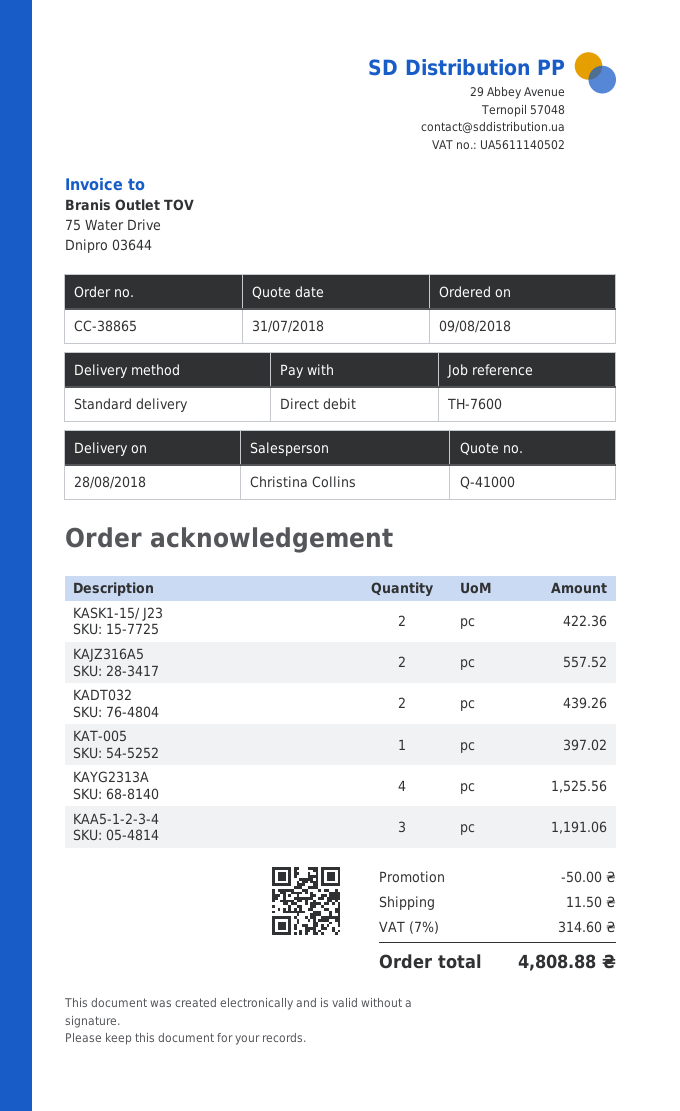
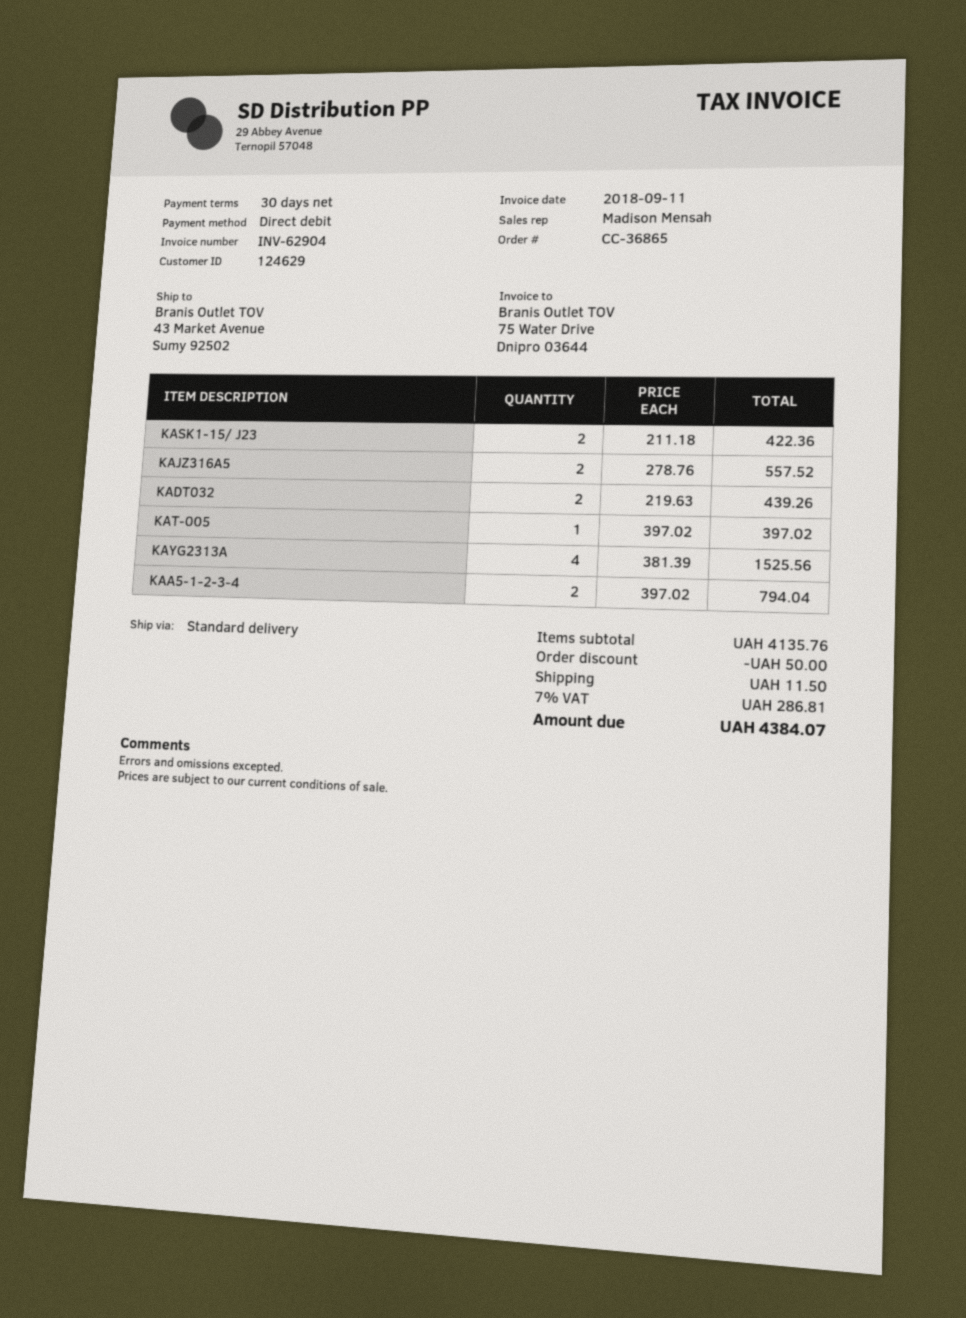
order number: CC-38865 -> CC-36865
sales rep: Christina Collins -> Madison Mensah
KAA5-1-2-3-4: 3 for 1191.06 -> 2 for 794.04
tax: 7% = 314.60 -> 7% = 286.81
total: 4808.88 -> 4384.07

